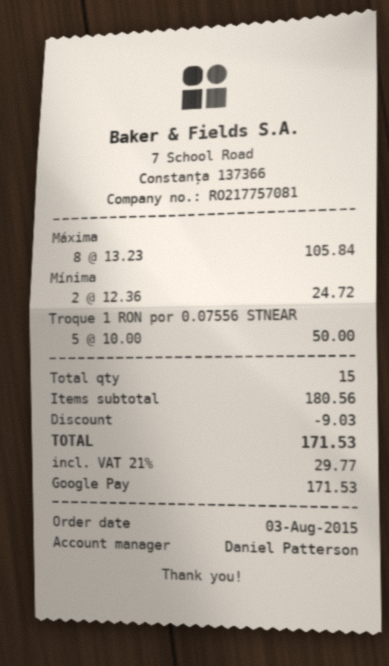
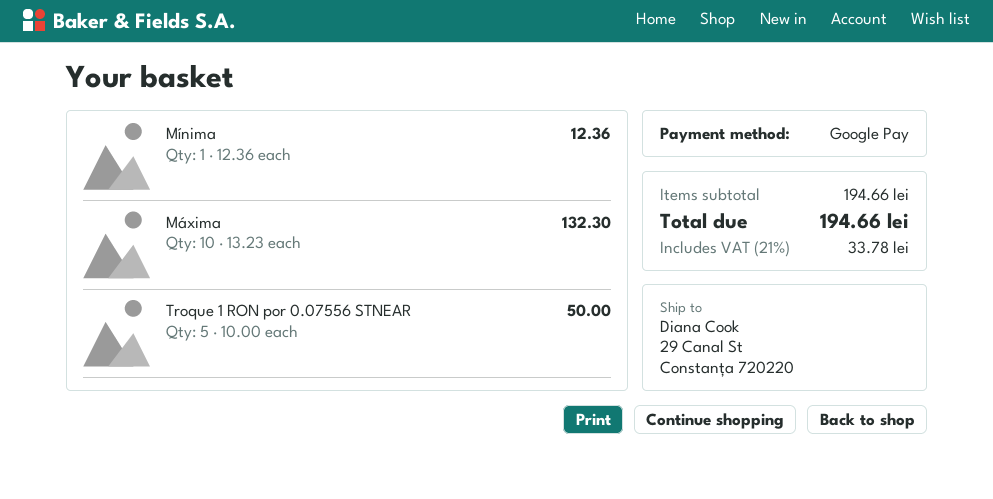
Máxima: 8 x 13.23 = 105.84 -> 10 x 13.23 = 132.30
Mínima: 2 x 12.36 = 24.72 -> 1 x 12.36 = 12.36
subtotal: 180.56 -> 194.66
discount: 9.03 -> none
tax: 21% = 29.77 -> 21% = 33.78
total: 171.53 -> 194.66

